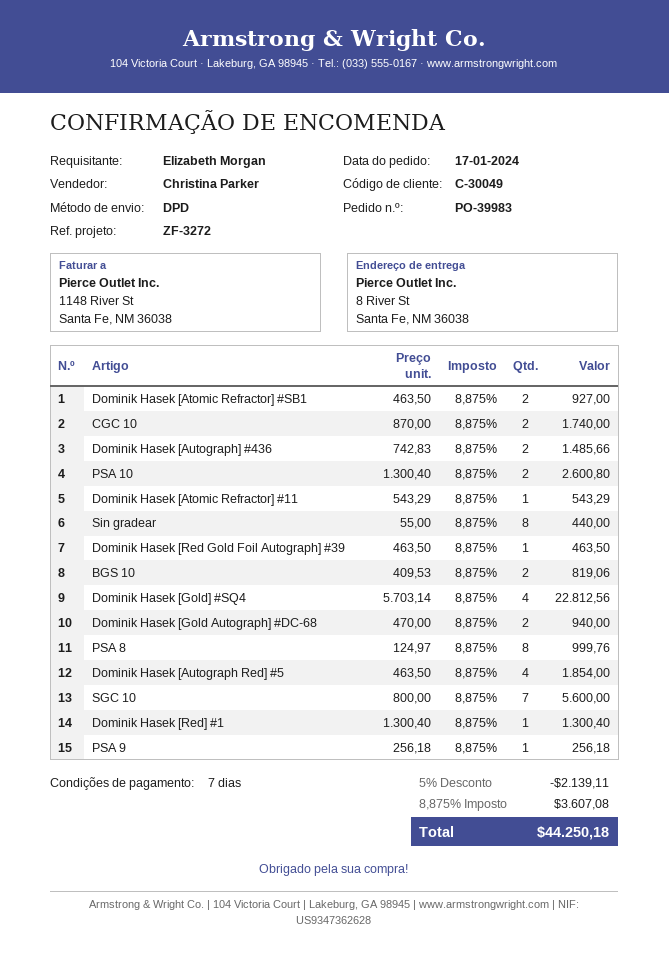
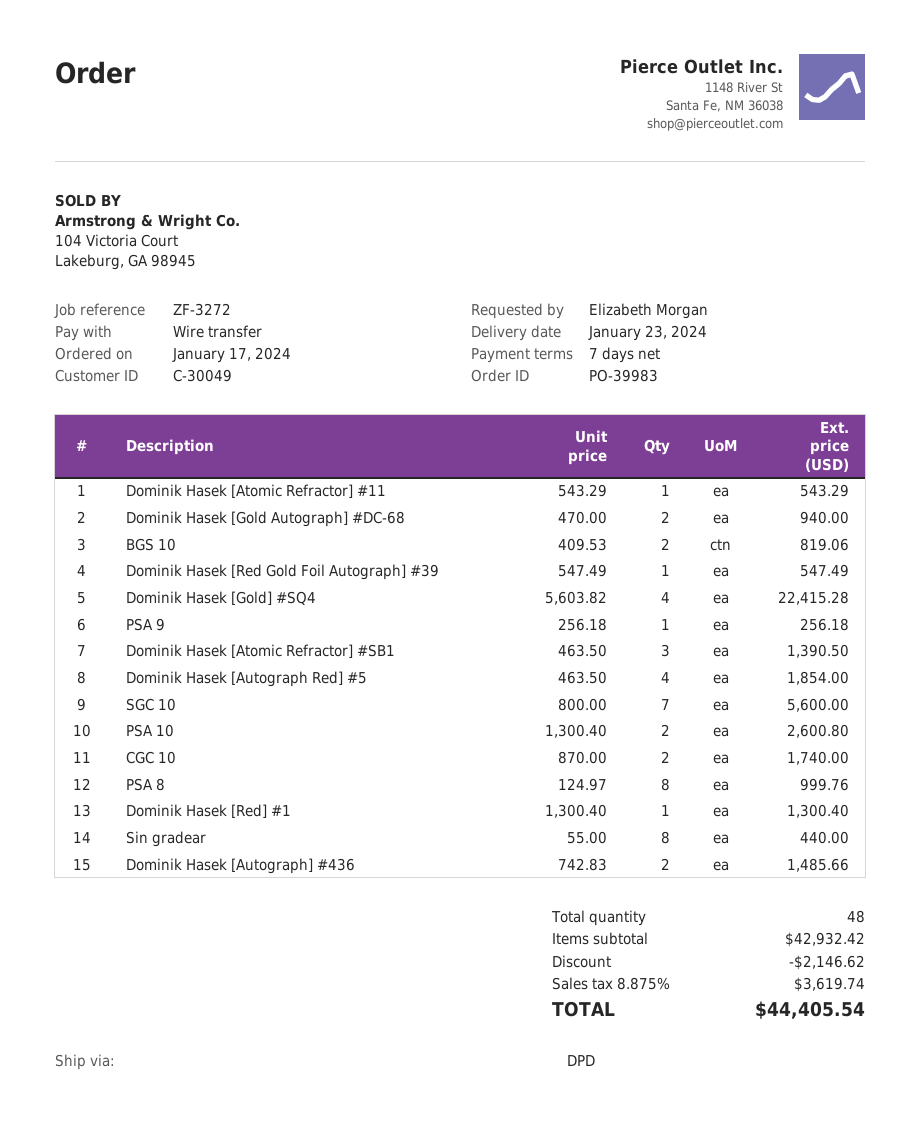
Dominik Hasek [Atomic Refractor] #SB1: 2 x 463.50 = 927.00 -> 3 x 463.50 = 1390.50
Dominik Hasek [Red Gold Foil Autograph] #39: 1 x 463.50 = 463.50 -> 1 x 547.49 = 547.49
Dominik Hasek [Gold] #SQ4: 4 x 5703.14 = 22812.56 -> 4 x 5603.82 = 22415.28
discount: 2139.11 -> 2146.62
tax: 8.875% = 3607.08 -> 8.875% = 3619.74
total: 44250.18 -> 44405.54

